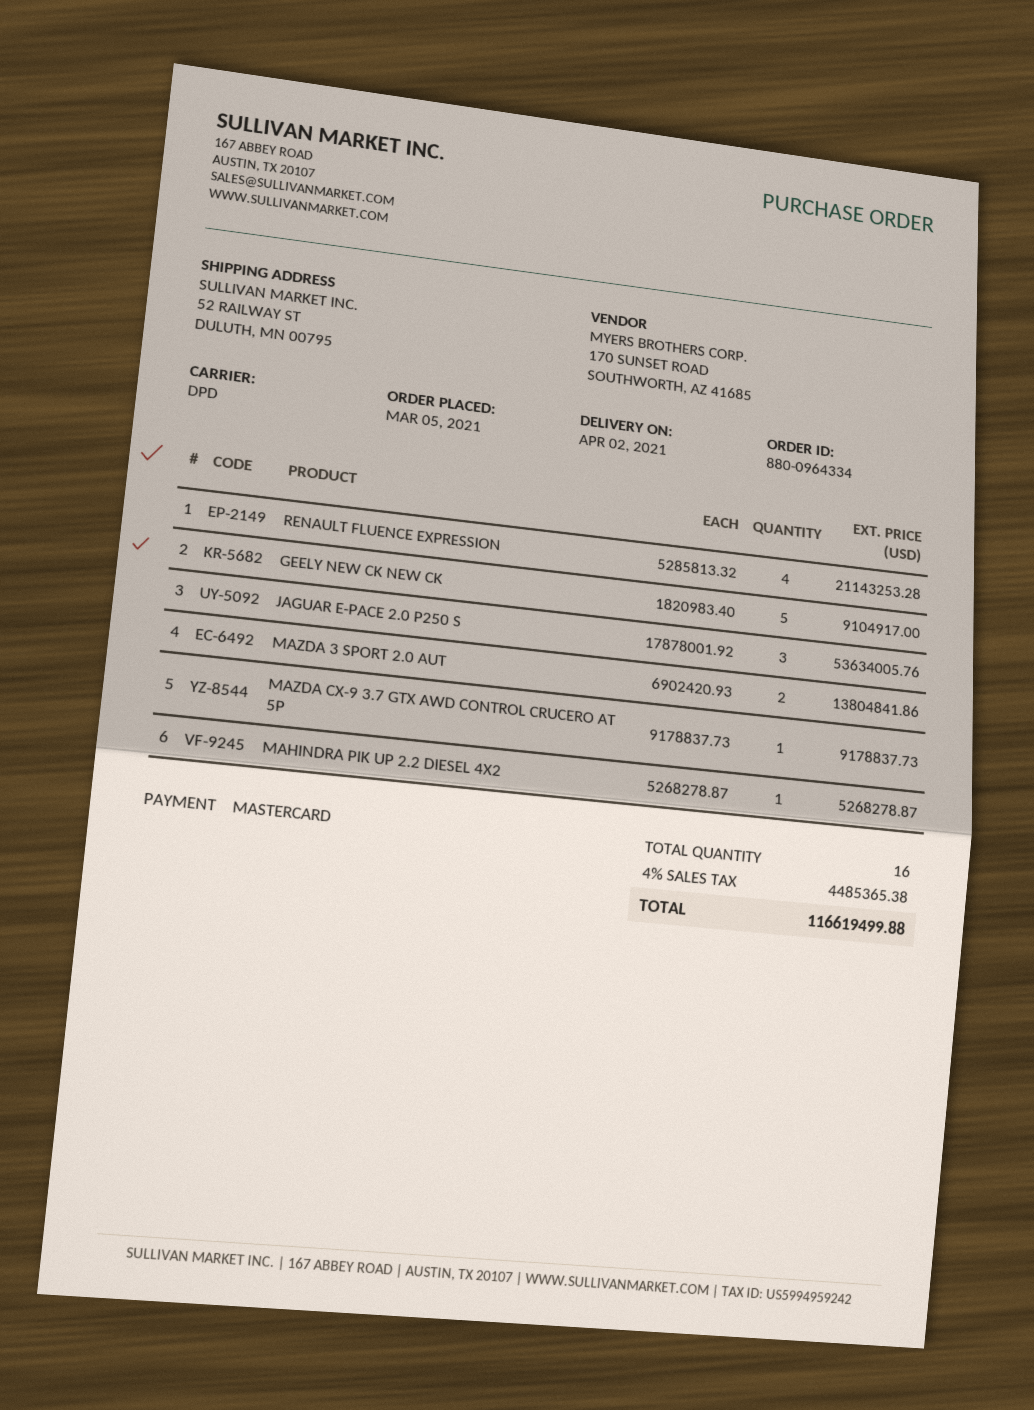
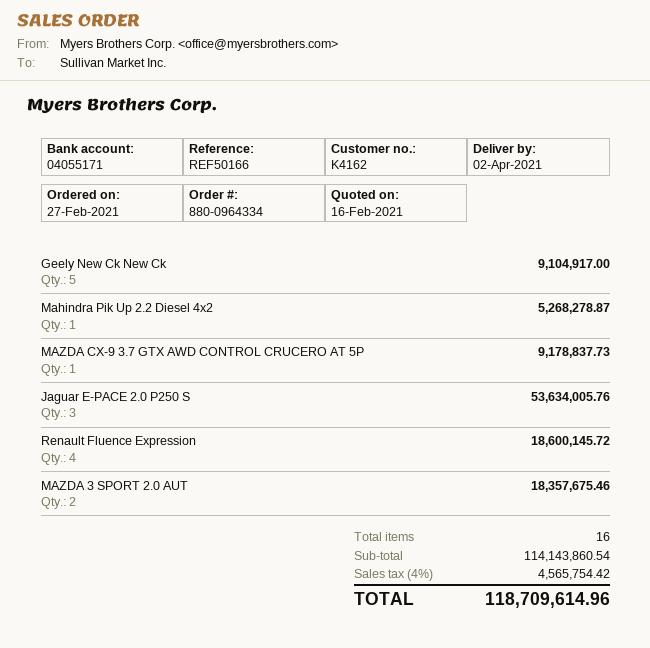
order date: 2021-03-05 -> 2021-02-27
RENAULT FLUENCE EXPRESSION: 4 for 21143253.28 -> 4 for 18600145.72
MAZDA 3 SPORT 2.0 AUT: 2 for 13804841.86 -> 2 for 18357675.46
tax: 4% = 4485365.38 -> 4% = 4565754.42
total: 116619499.88 -> 118709614.96

